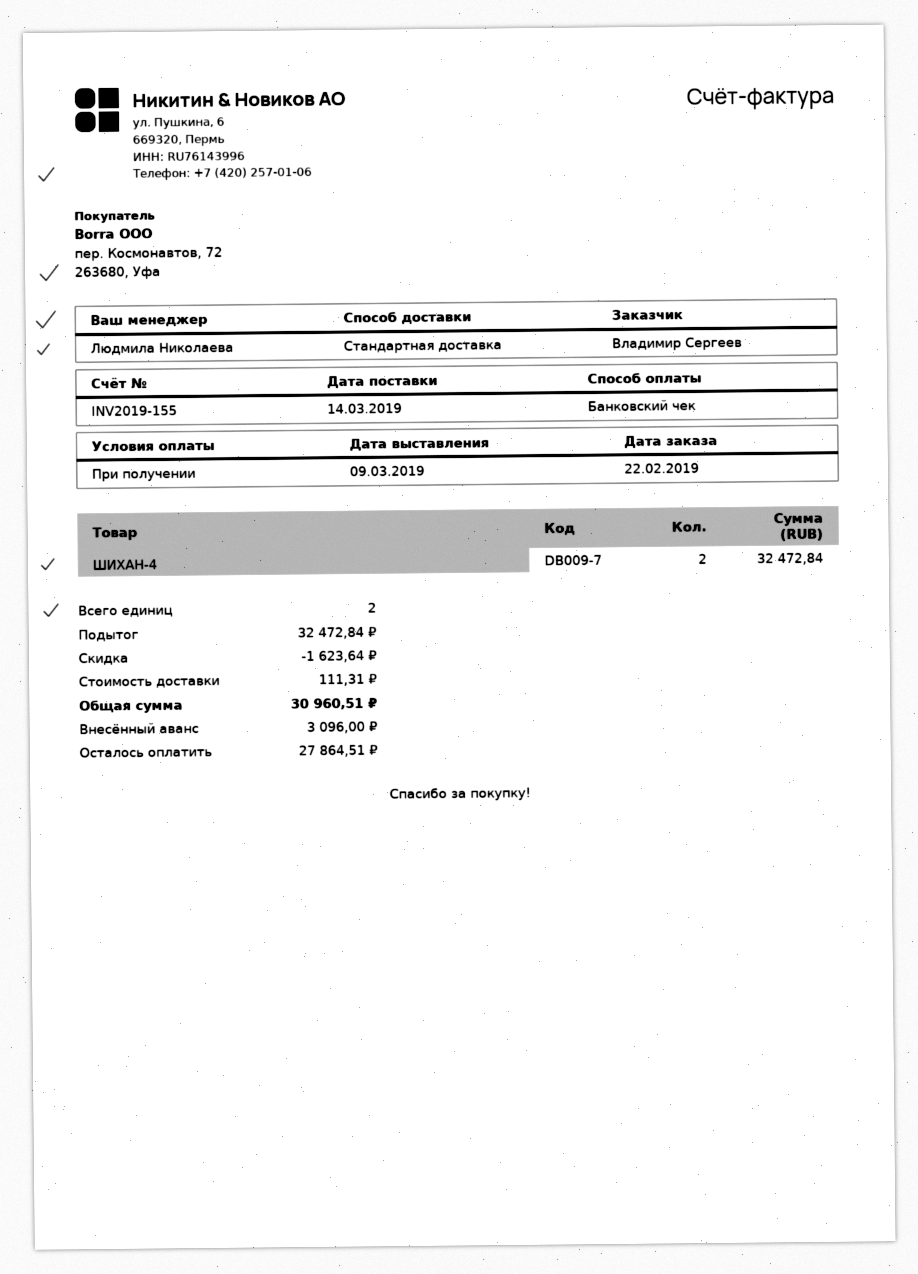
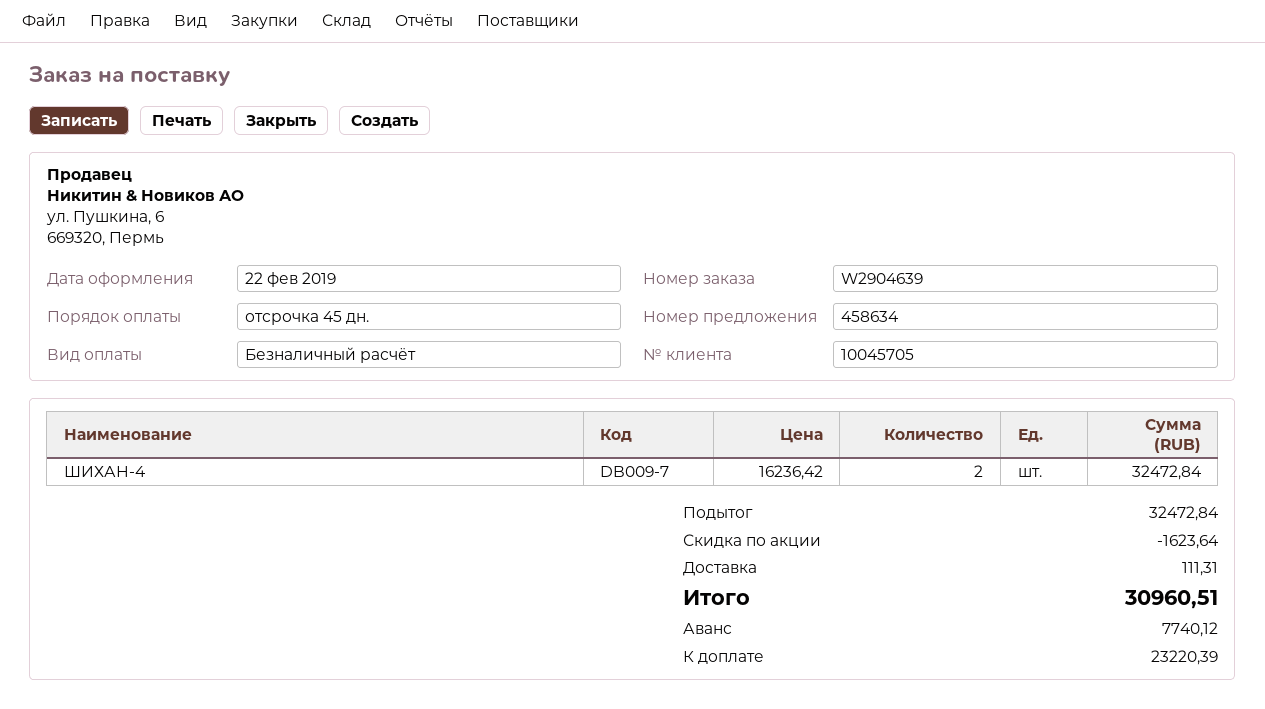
payment terms: on receipt -> 45 days
payment method: cheque -> bank transfer
deposit: 3096.00 -> 7740.12
balance: 27864.51 -> 23220.39

